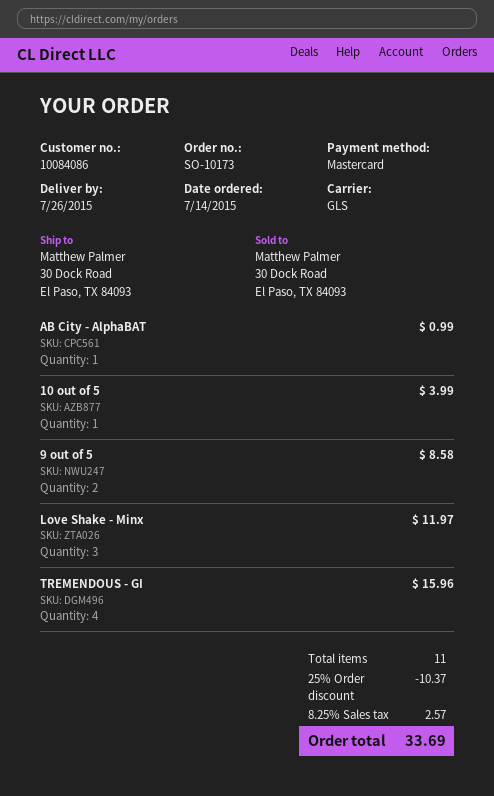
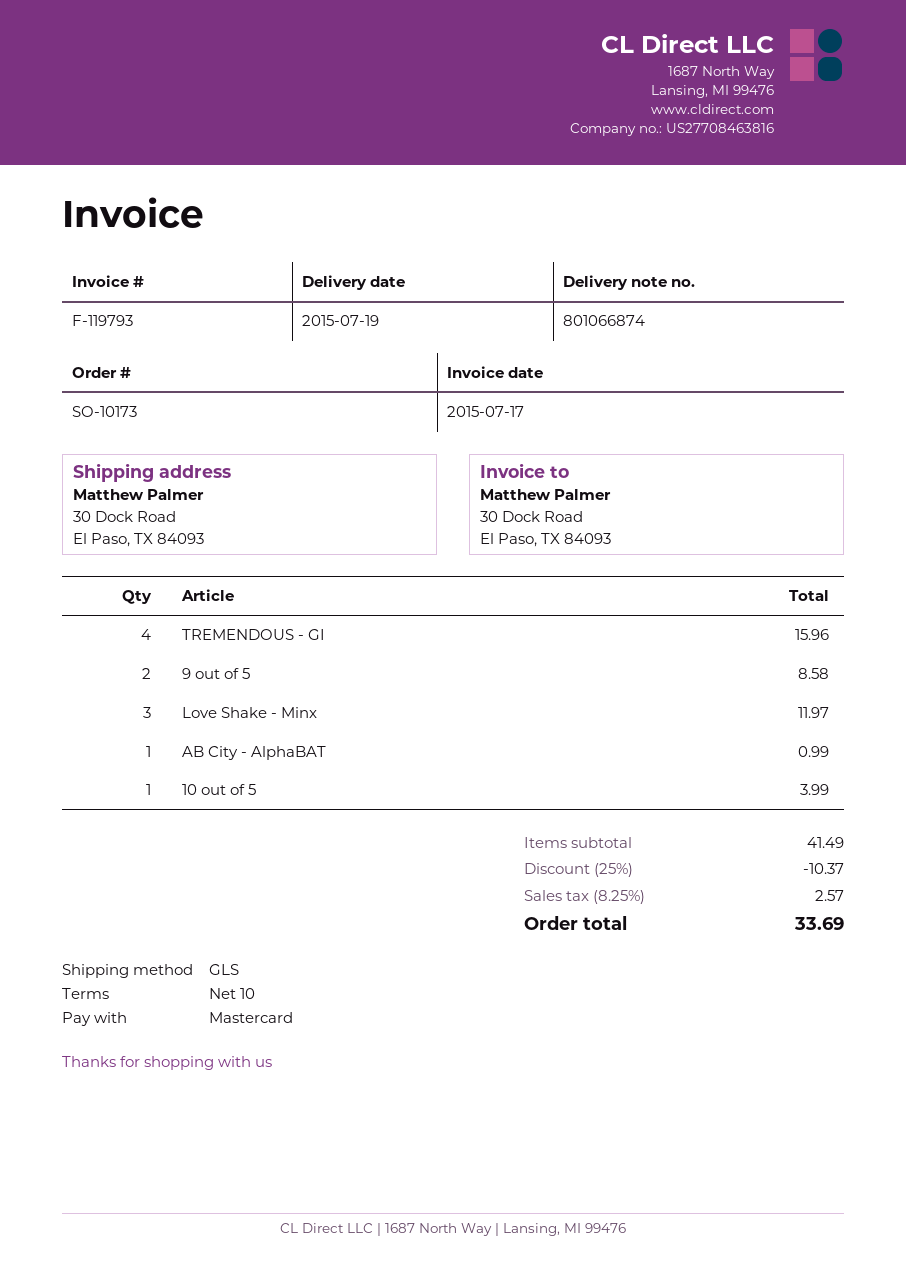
delivery date: 2015-07-26 -> 2015-07-19

